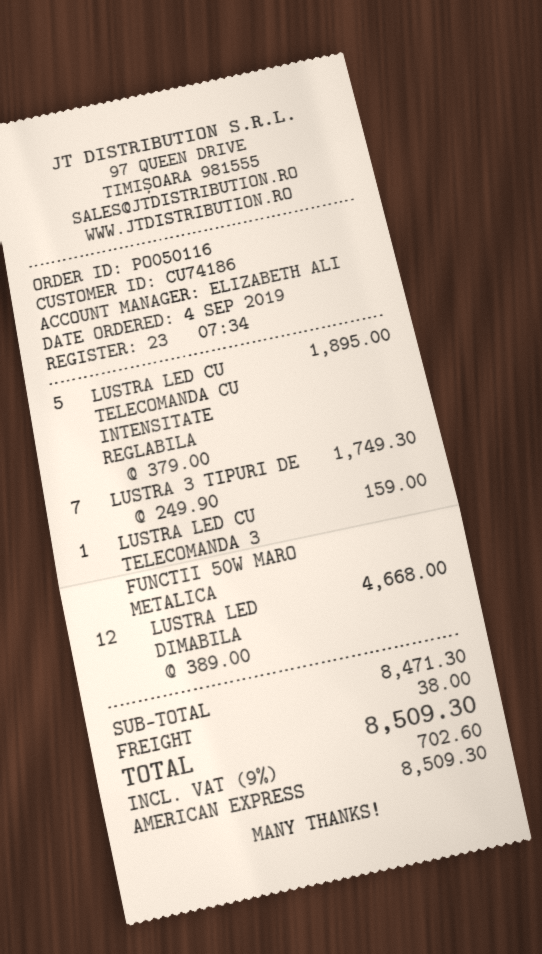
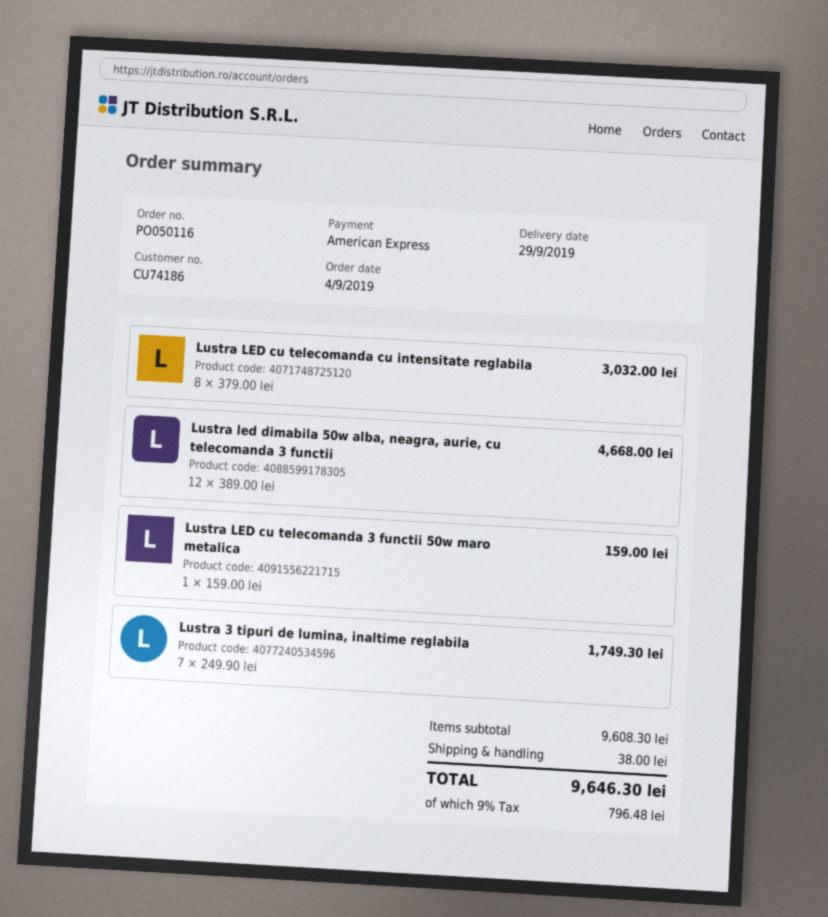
LUSTRA LED CU TELECOMANDA CU INTENSITATE REGLABILA: 5 x 379.00 = 1895.00 -> 8 x 379.00 = 3032.00
subtotal: 8471.30 -> 9608.30
tax: 9% = 702.60 -> 9% = 796.48
total: 8509.30 -> 9646.30

